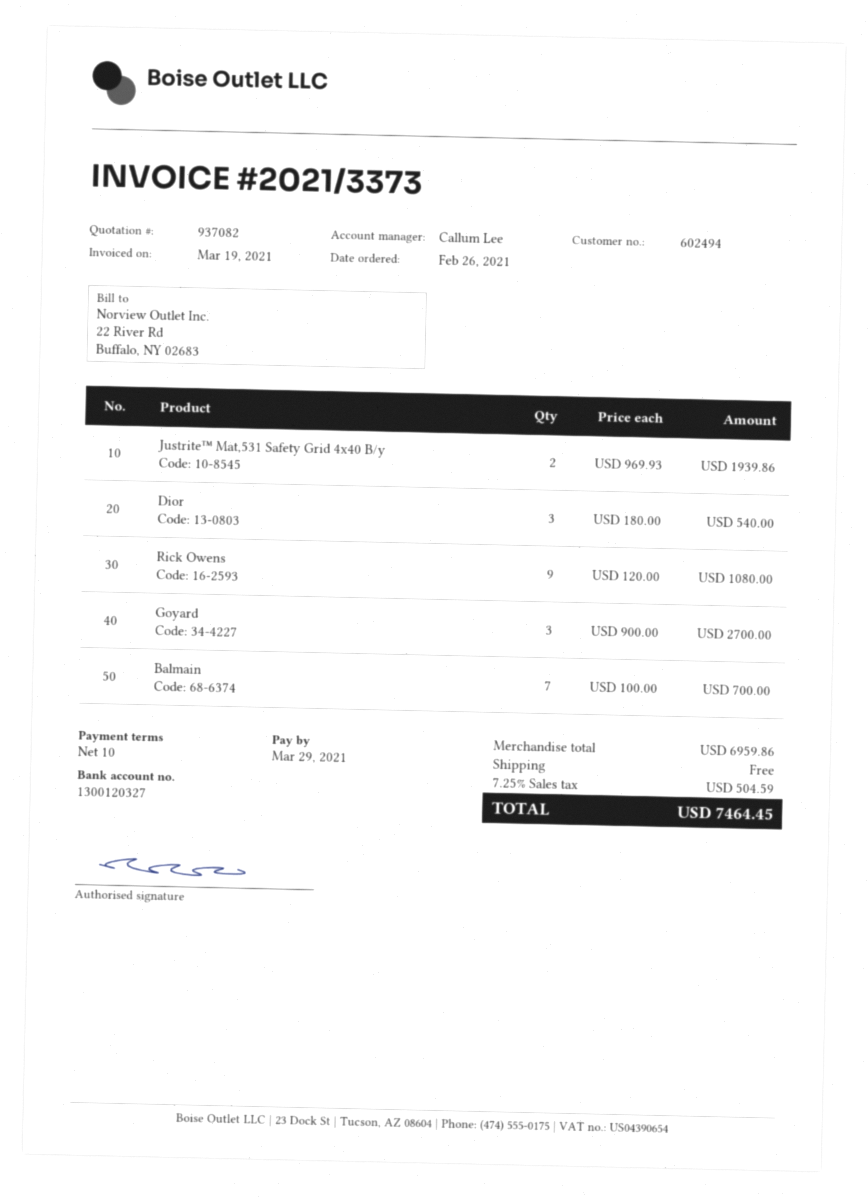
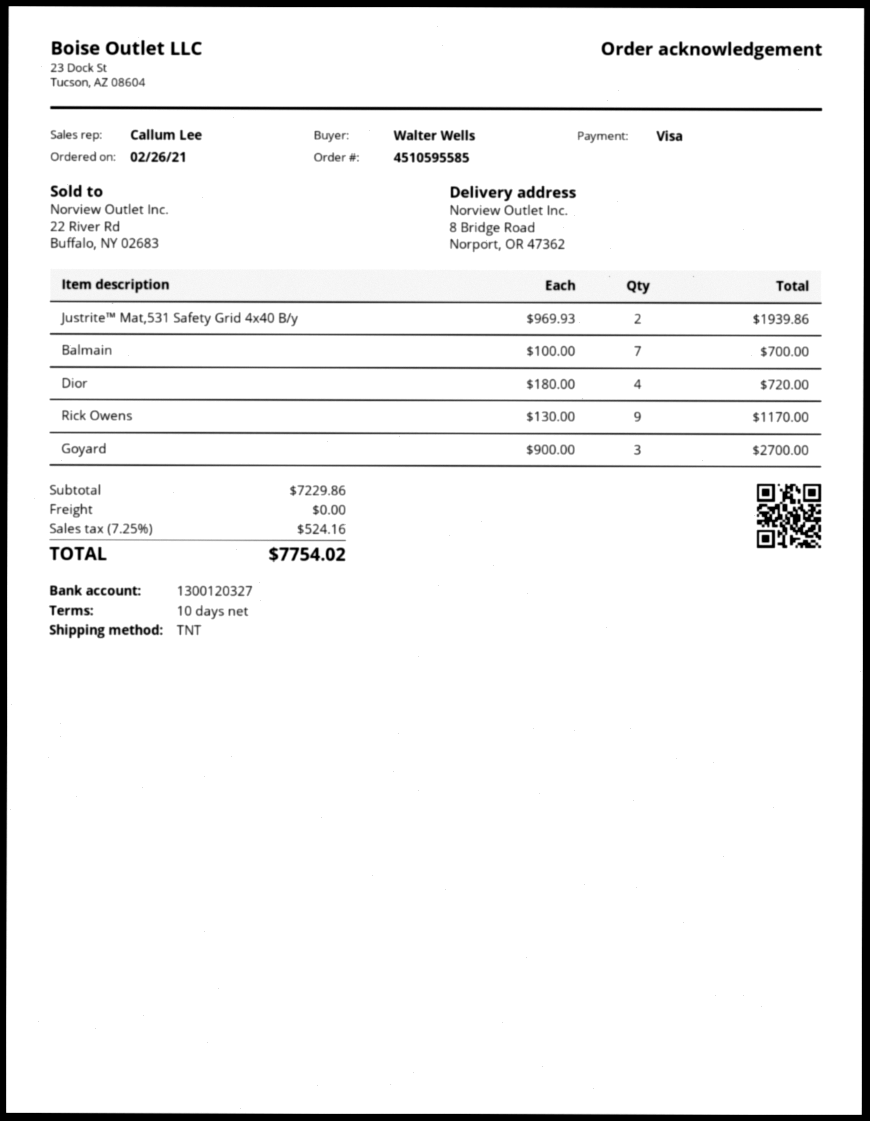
Dior: 3 x 180.00 = 540.00 -> 4 x 180.00 = 720.00
Rick Owens: 9 x 120.00 = 1080.00 -> 9 x 130.00 = 1170.00
subtotal: 6959.86 -> 7229.86
tax: 7.25% = 504.59 -> 7.25% = 524.16
total: 7464.45 -> 7754.02

